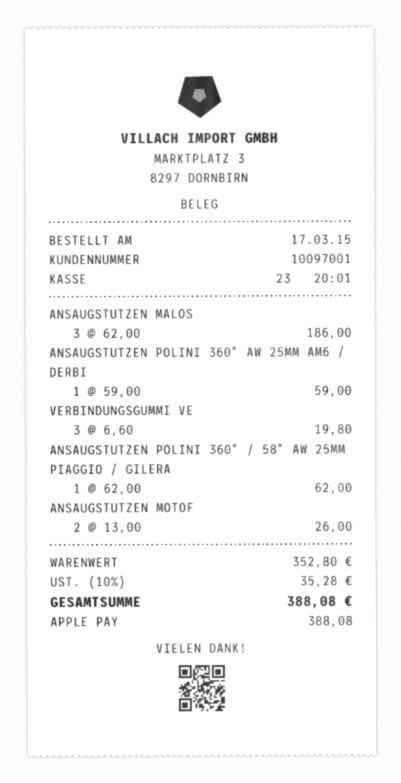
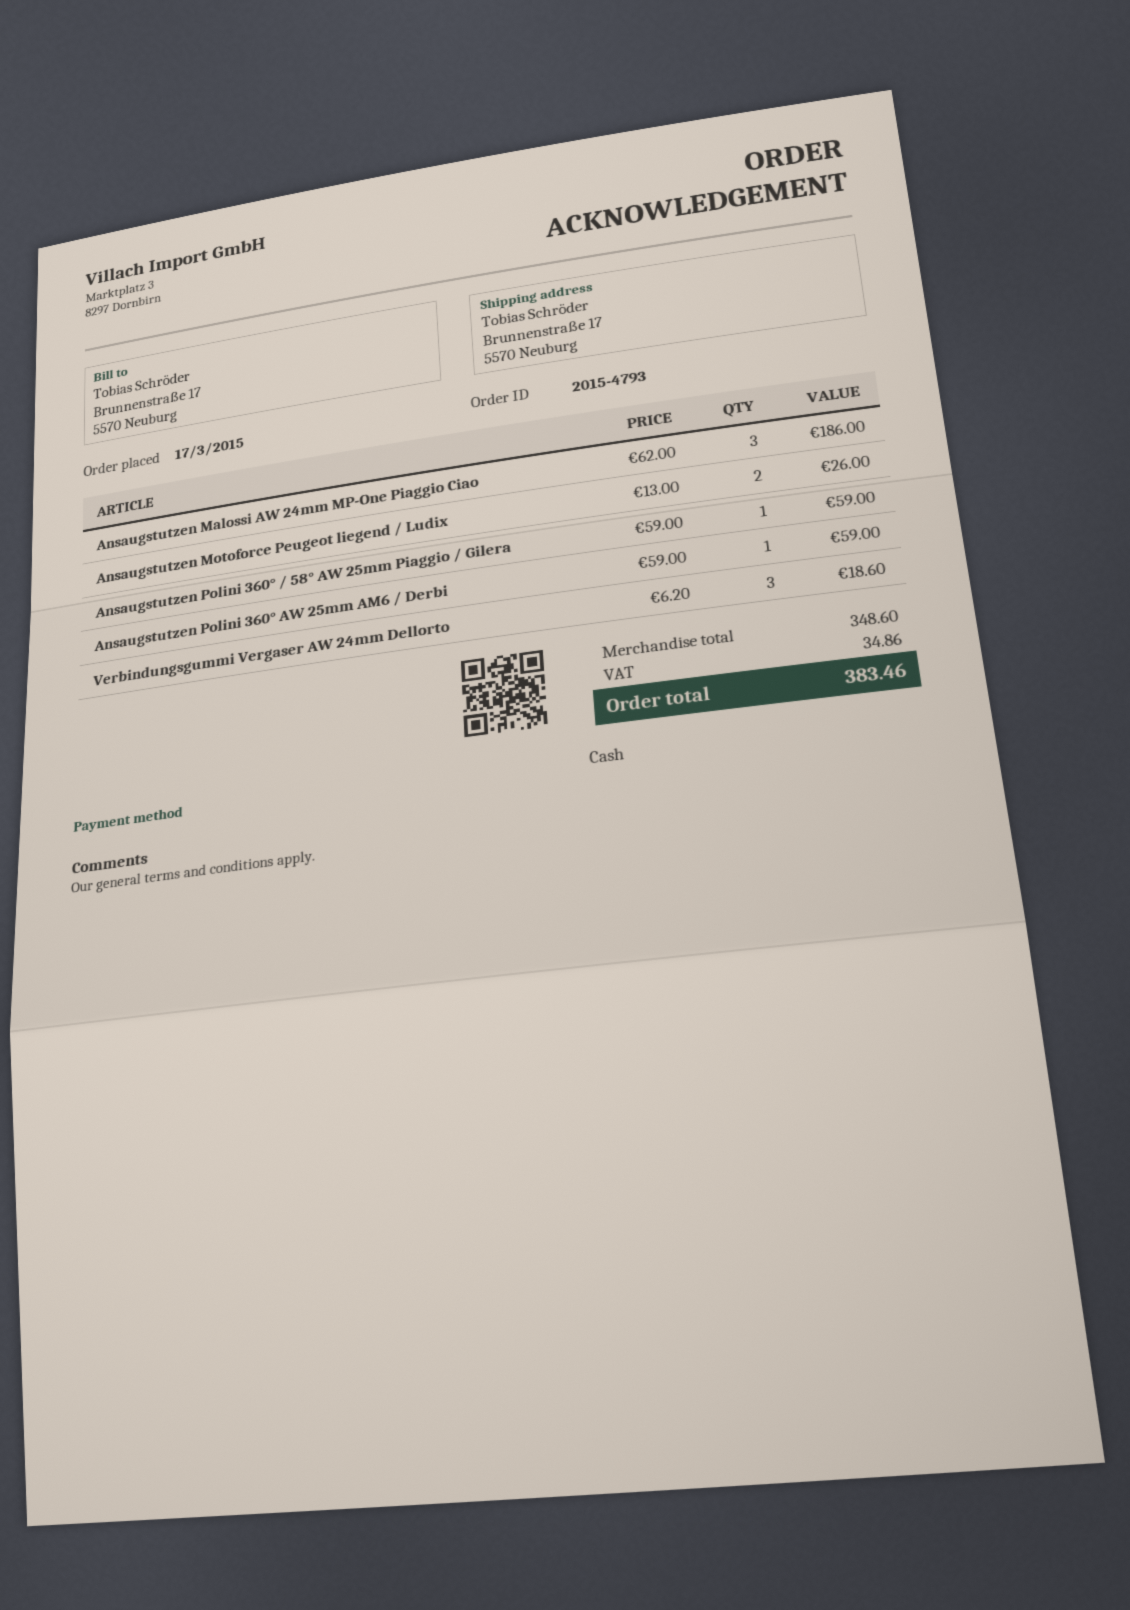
payment method: Apple Pay -> cash
VERBINDUNGSGUMMI VE: 3 x 6.60 = 19.80 -> 3 x 6.20 = 18.60
ANSAUGSTUTZEN POLINI 360° / 58° AW 25MM PIAGGIO / GILERA: 1 x 62.00 = 62.00 -> 1 x 59.00 = 59.00
subtotal: 352.80 -> 348.60
tax: 35.28 -> 34.86
total: 388.08 -> 383.46

